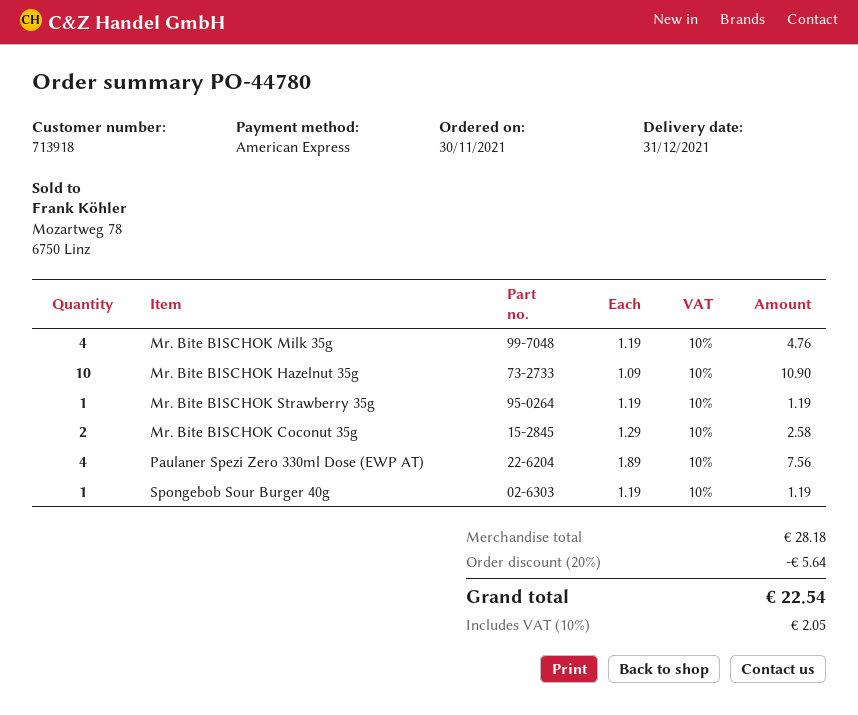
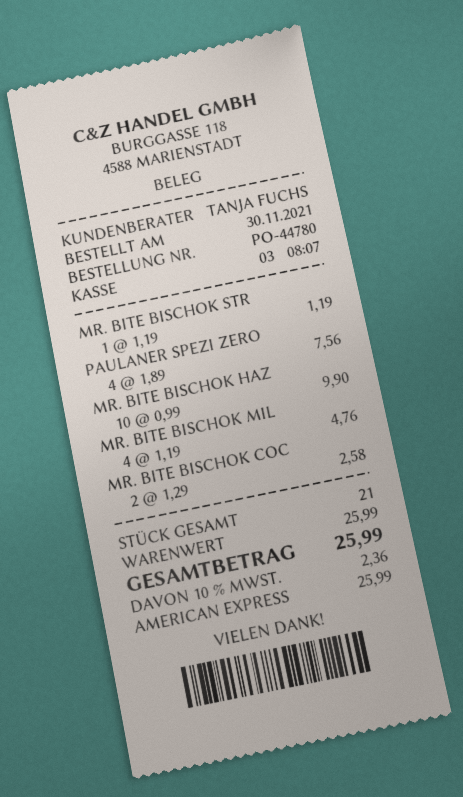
Mr. Bite BISCHOK Hazelnut 35g: 10 x 1.09 = 10.90 -> 10 x 0.99 = 9.90
Spongebob Sour Burger 40g: 1 x 1.19 = 1.19 -> none
subtotal: 28.18 -> 25.99
discount: 20% = 5.64 -> none
tax: 10% = 2.05 -> 10% = 2.36
total: 22.54 -> 25.99

